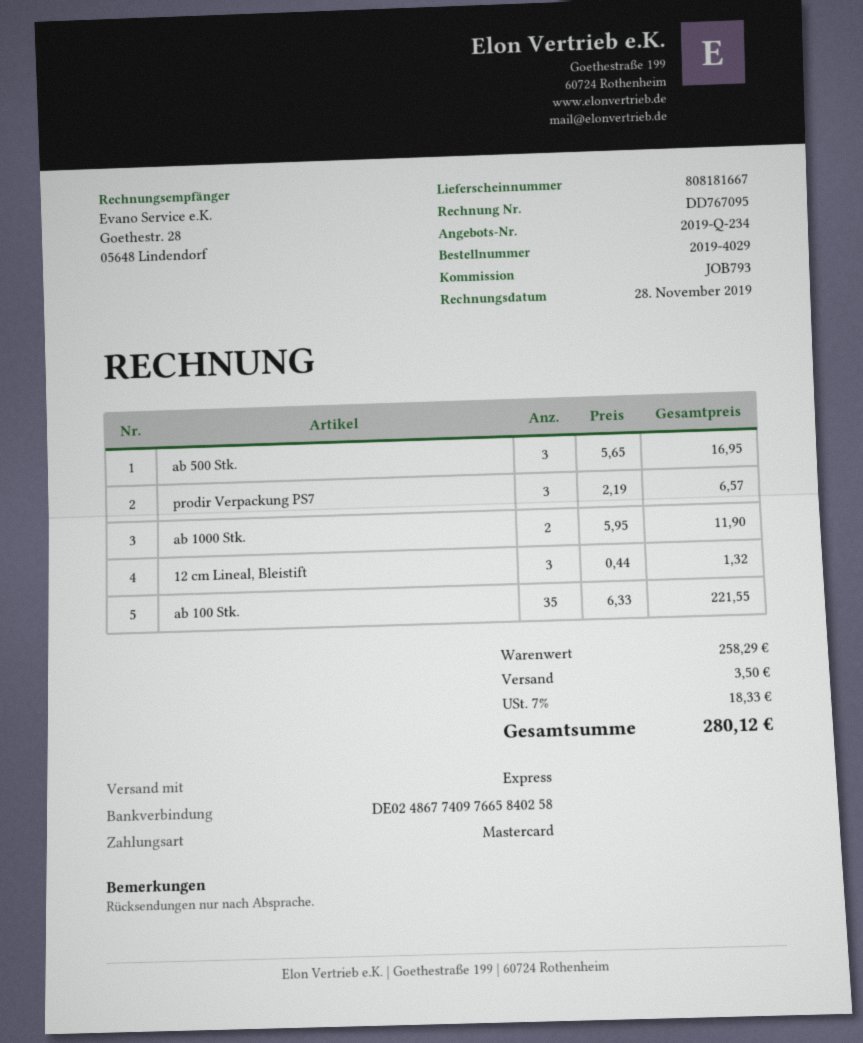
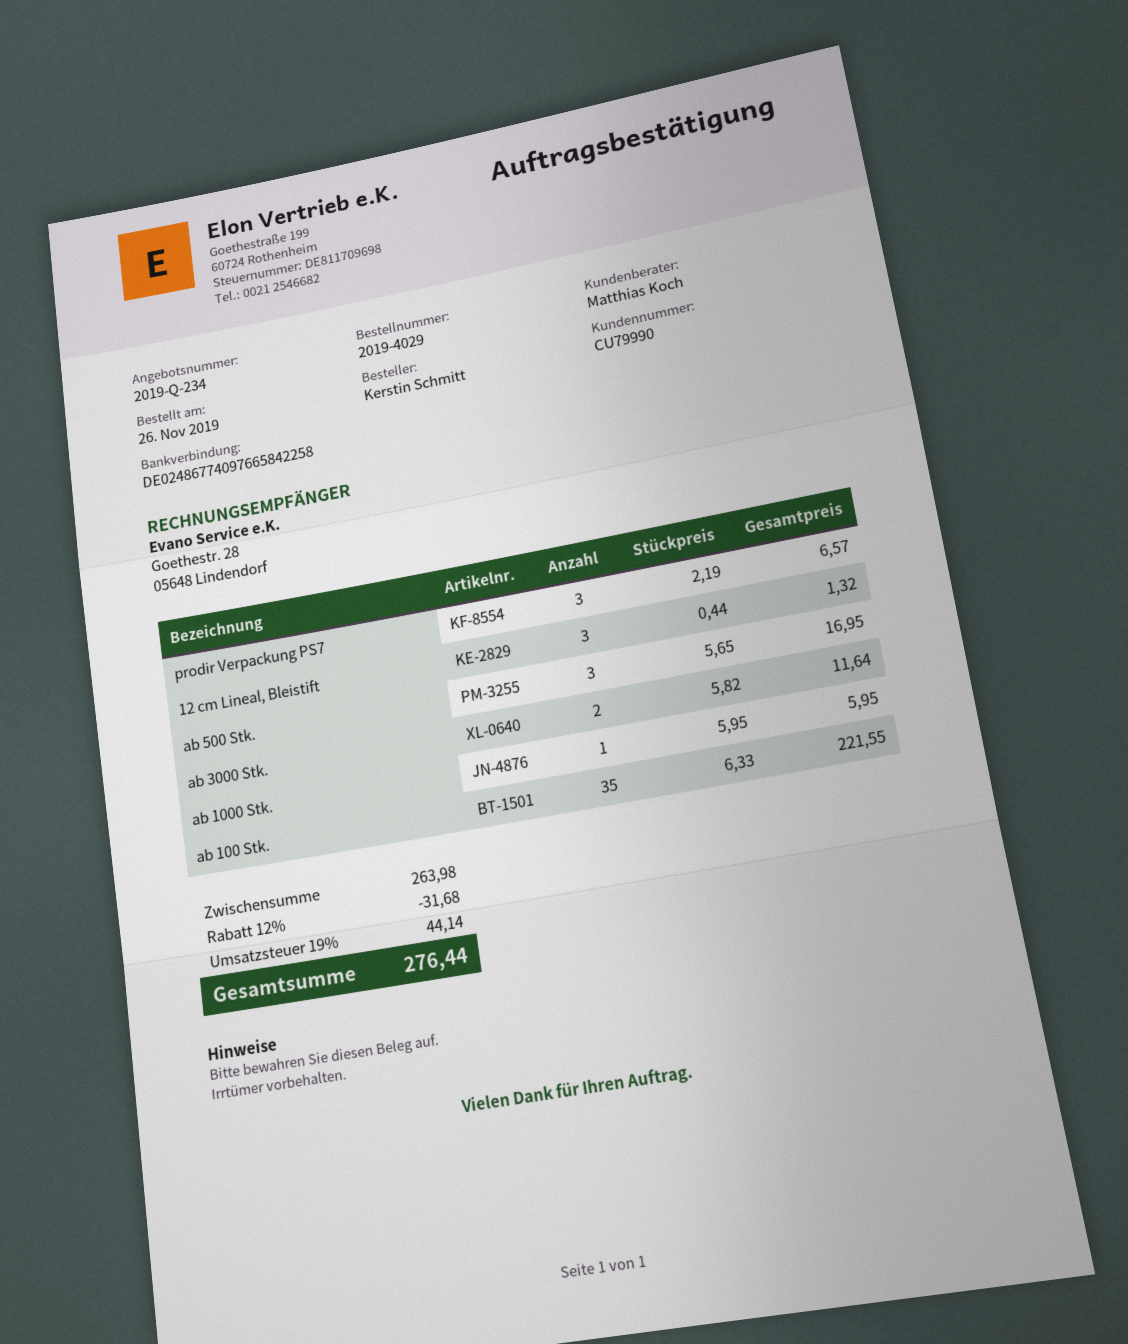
bank account: DE02486774097665840258 -> DE02486774097665842258
ab 1000 Stk.: 2 x 5.95 = 11.90 -> 1 x 5.95 = 5.95
ab 3000 Stk.: none -> 2 x 5.82 = 11.64
subtotal: 258.29 -> 263.98
discount: none -> 12% = 31.68
shipping: 3.50 -> none
tax: 7% = 18.33 -> 19% = 44.14
total: 280.12 -> 276.44

